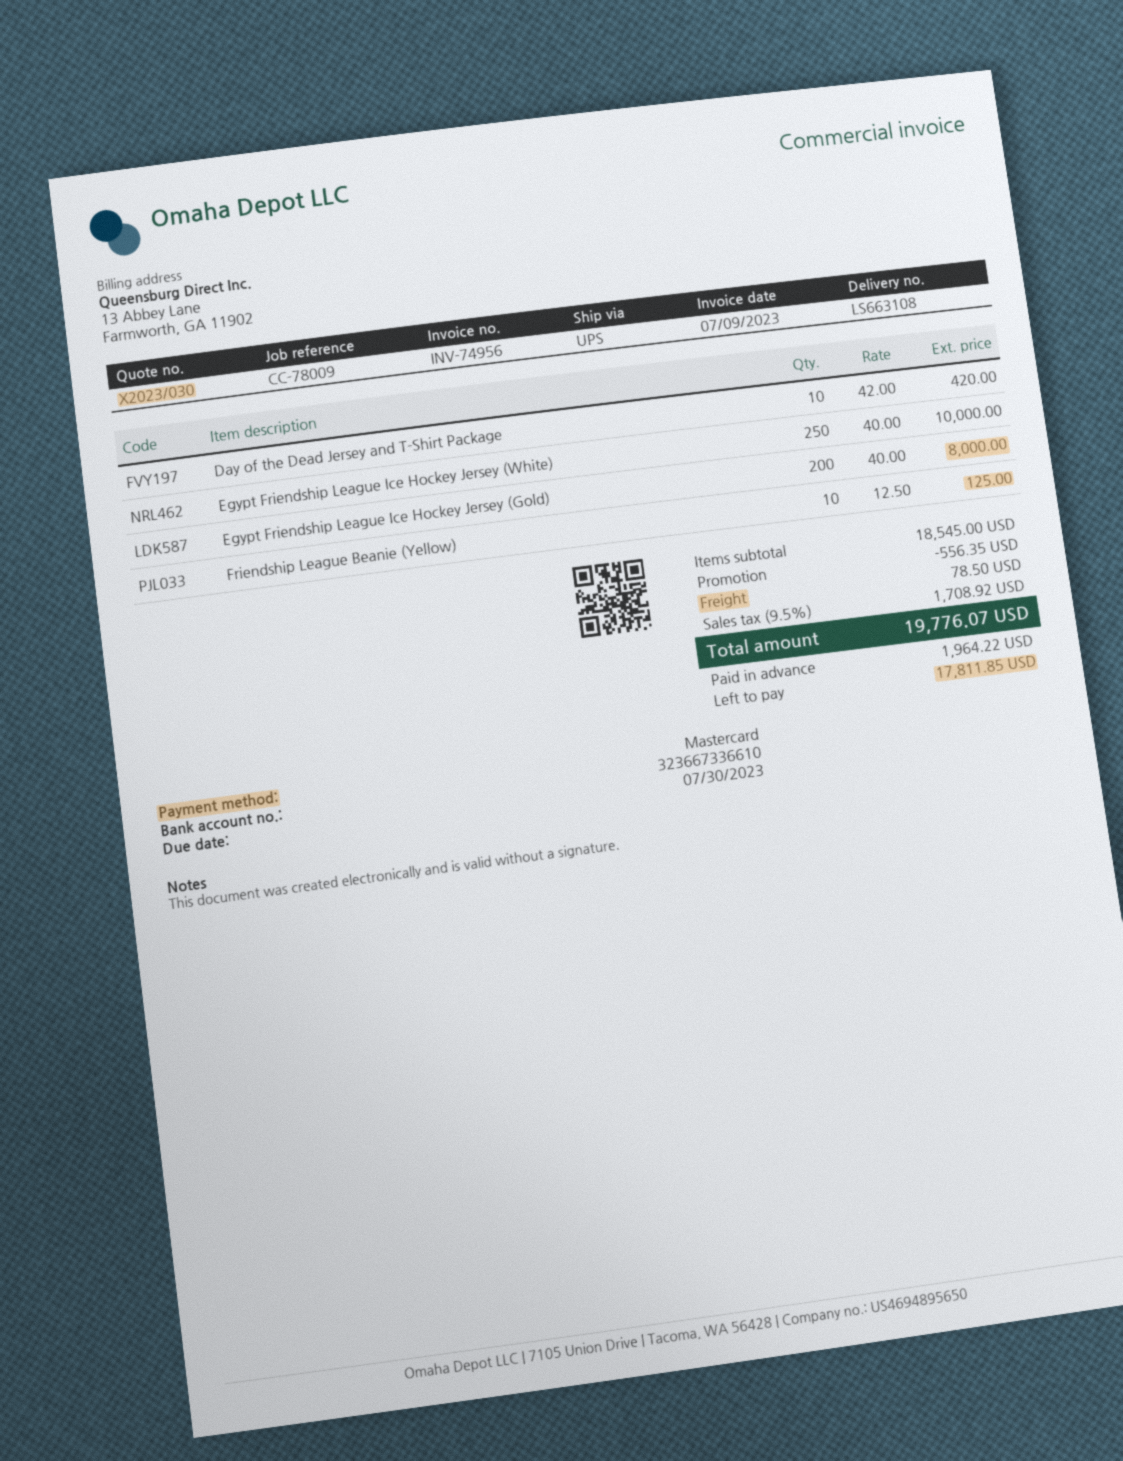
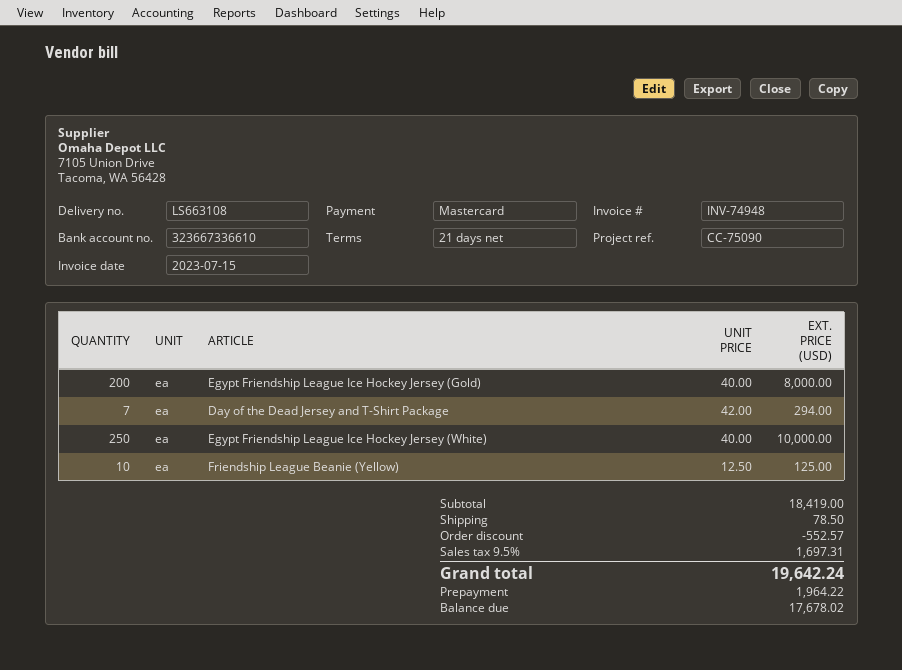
invoice number: INV-74956 -> INV-74948
invoice date: 2023-07-09 -> 2023-07-15
reference: CC-78009 -> CC-75090
Day of the Dead Jersey and T-Shirt Package: 10 x 42.00 = 420.00 -> 7 x 42.00 = 294.00
subtotal: 18545.00 -> 18419.00
discount: 556.35 -> 552.57
tax: 9.5% = 1708.92 -> 9.5% = 1697.31
total: 19776.07 -> 19642.24
balance: 17811.85 -> 17678.02

